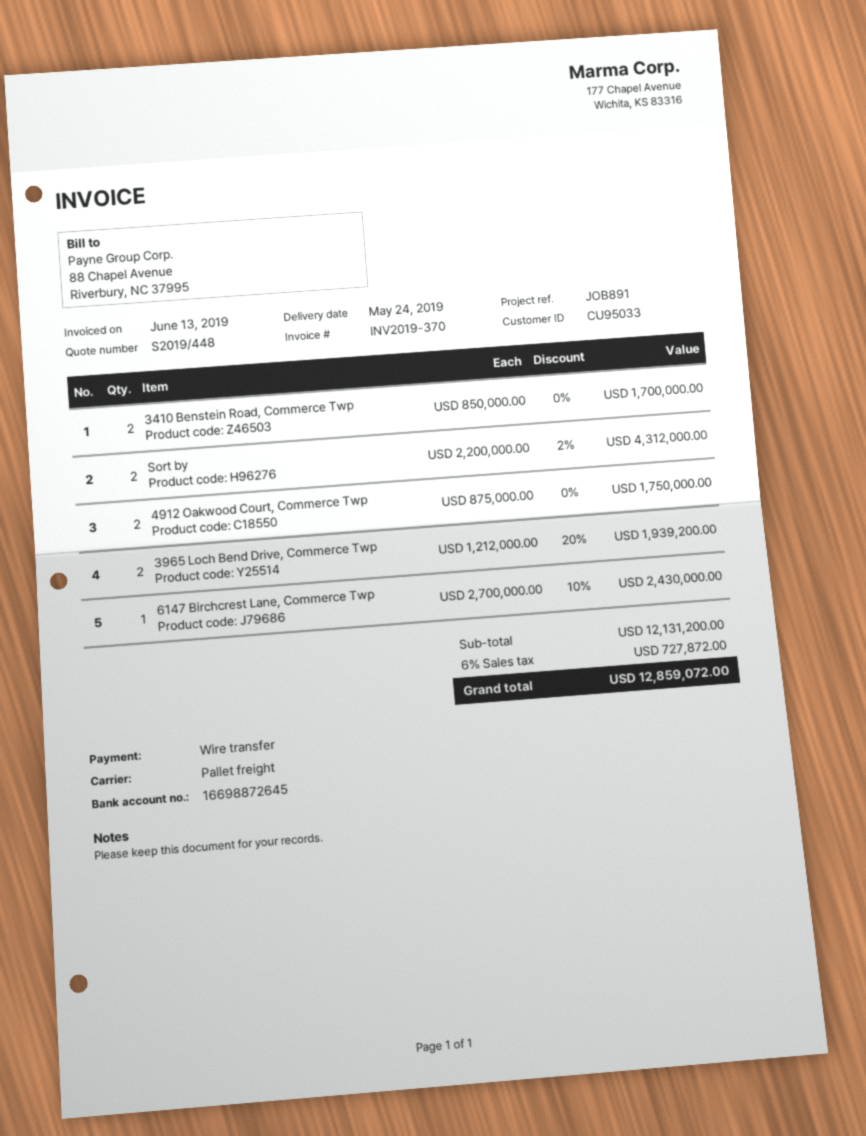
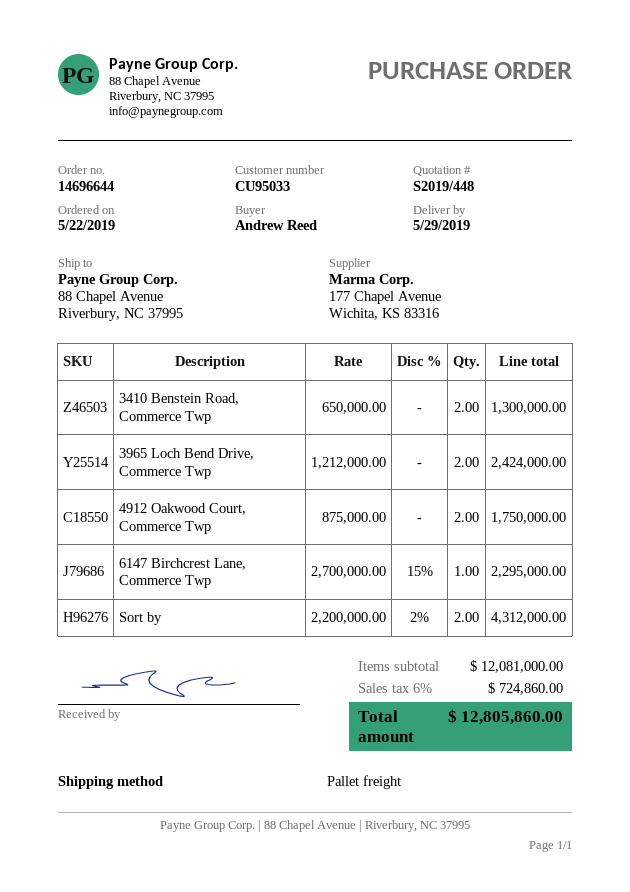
delivery date: 2019-05-24 -> 2019-05-29
3410 Benstein Road, Commerce Twp: 2 x 850000.00 = 1700000.00 -> 2 x 650000.00 = 1300000.00
3965 Loch Bend Drive, Commerce Twp: 2 x 1212000.00 - 20% = 1939200.00 -> 2 x 1212000.00 = 2424000.00
6147 Birchcrest Lane, Commerce Twp: 1 x 2700000.00 - 10% = 2430000.00 -> 1 x 2700000.00 - 15% = 2295000.00
subtotal: 12131200.00 -> 12081000.00
tax: 6% = 727872.00 -> 6% = 724860.00
total: 12859072.00 -> 12805860.00

